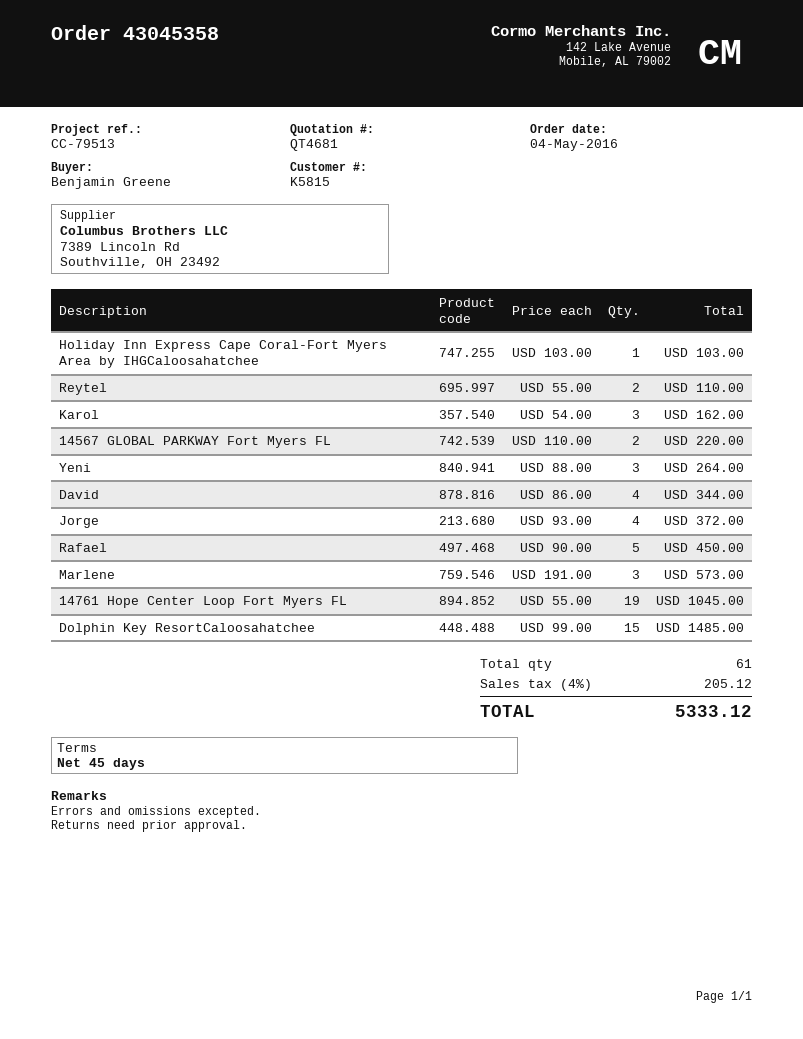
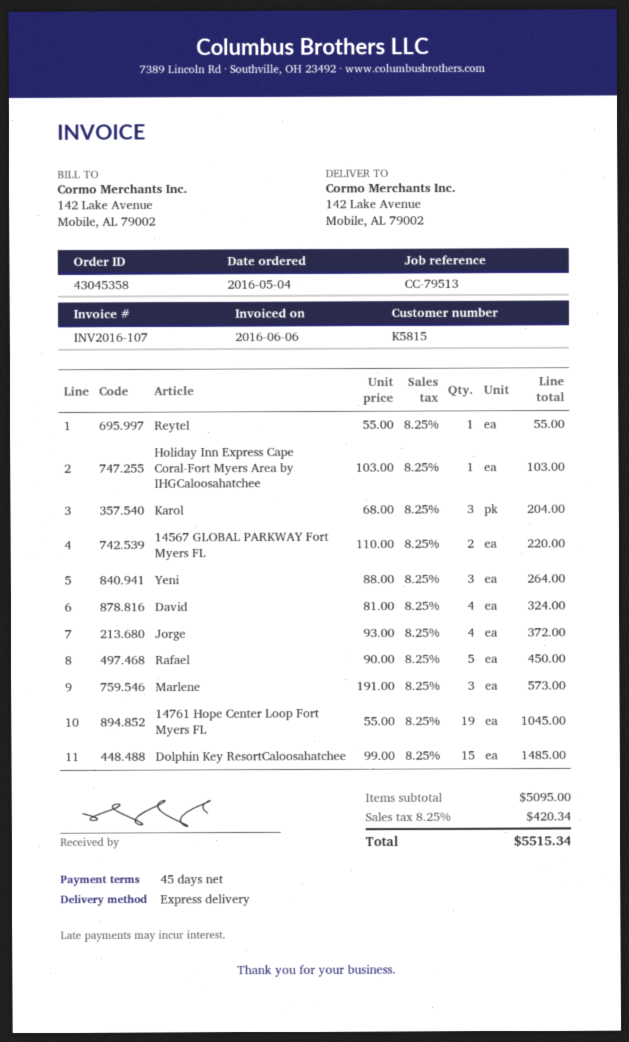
Reytel: 2 x 55.00 = 110.00 -> 1 x 55.00 = 55.00
Karol: 3 x 54.00 = 162.00 -> 3 x 68.00 = 204.00
David: 4 x 86.00 = 344.00 -> 4 x 81.00 = 324.00
tax: 4% = 205.12 -> 8.25% = 420.34
total: 5333.12 -> 5515.34

